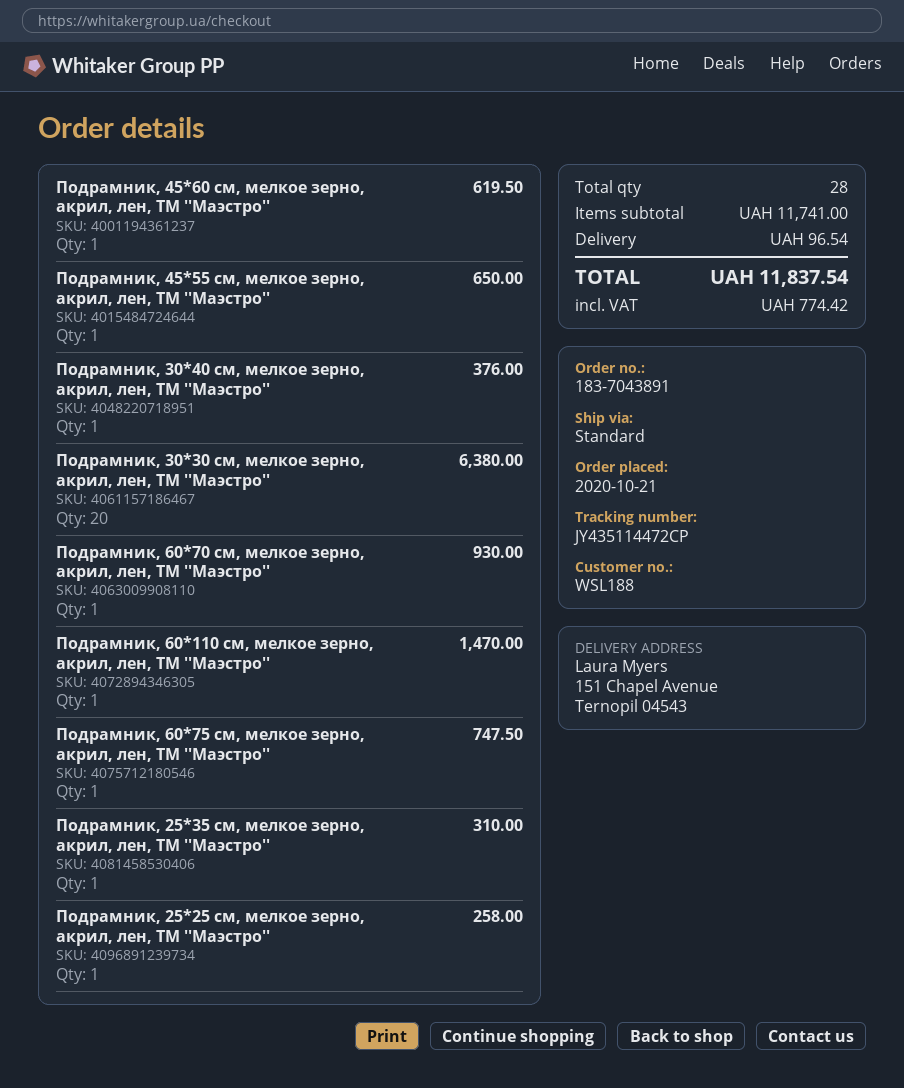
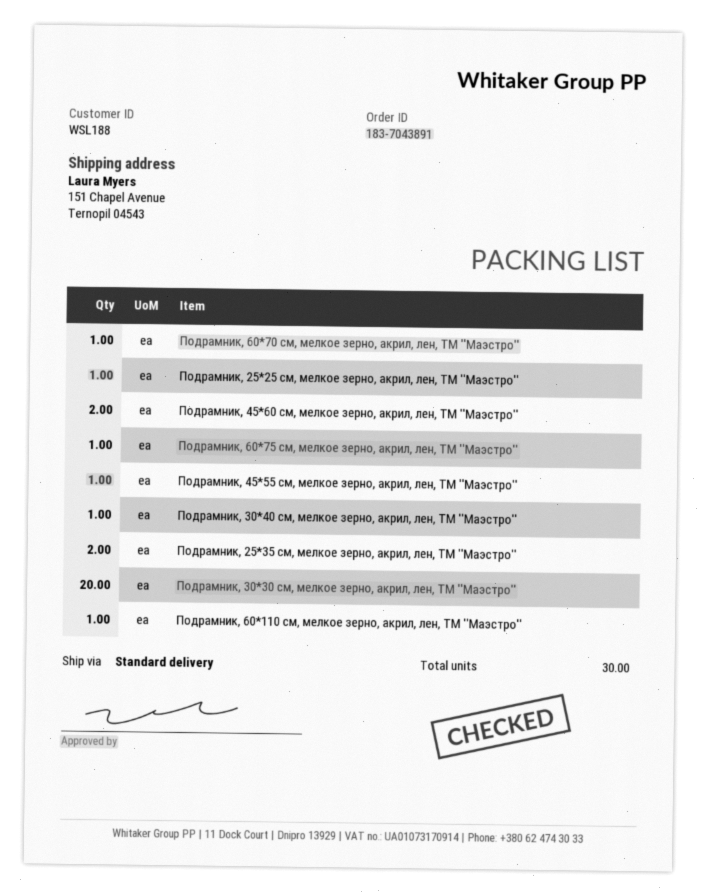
Подрамник, 45*60 см, мелкое зерно, акрил, лен, ТМ ''Маэстро'': 1 -> 2
Подрамник, 25*35 см, мелкое зерно, акрил, лен, ТМ ''Маэстро'': 1 -> 2
total quantity: 28 -> 30

